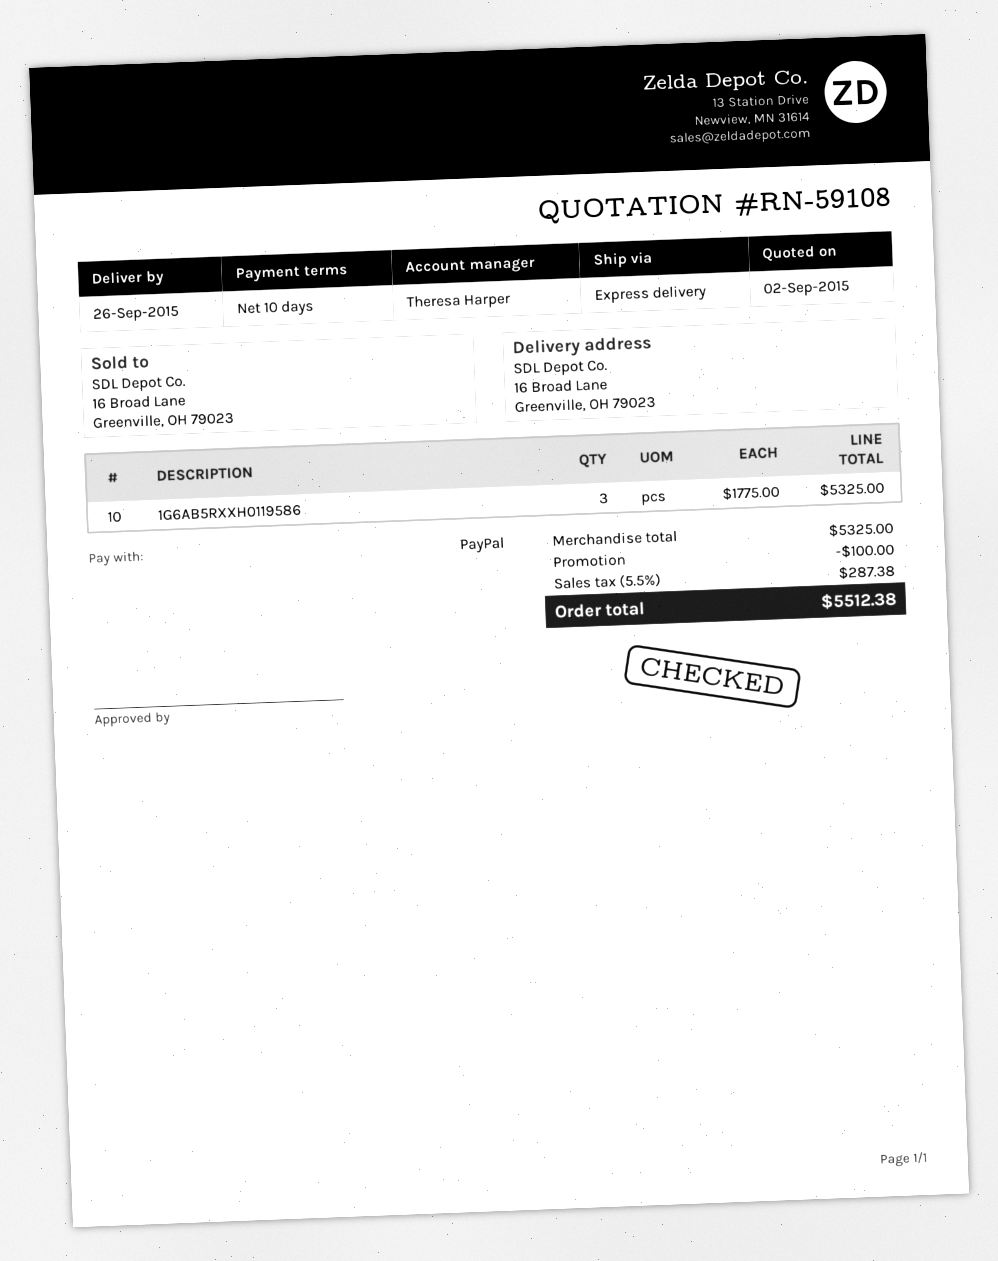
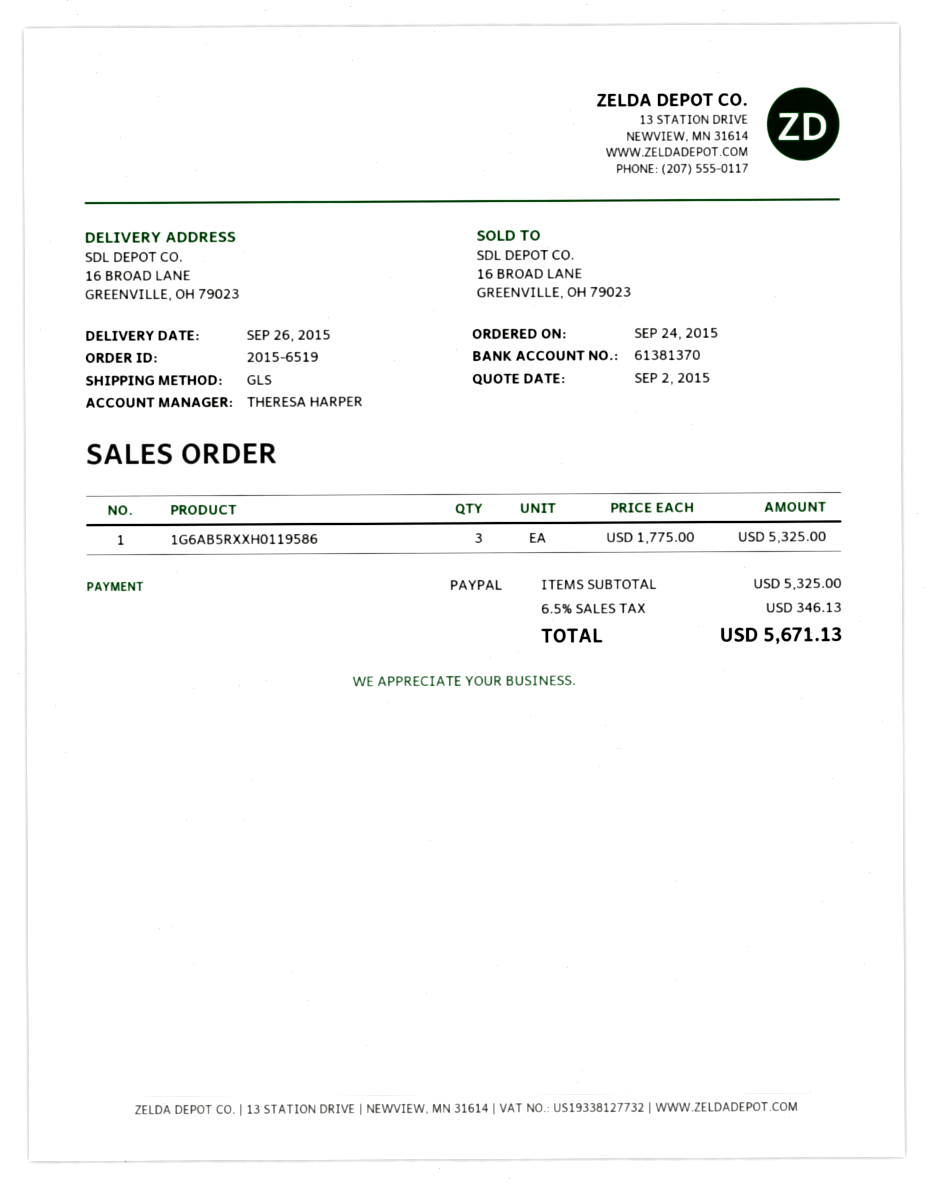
shipping method: express -> GLS
discount: 100.00 -> none
tax: 5.5% = 287.38 -> 6.5% = 346.13
total: 5512.38 -> 5671.13

